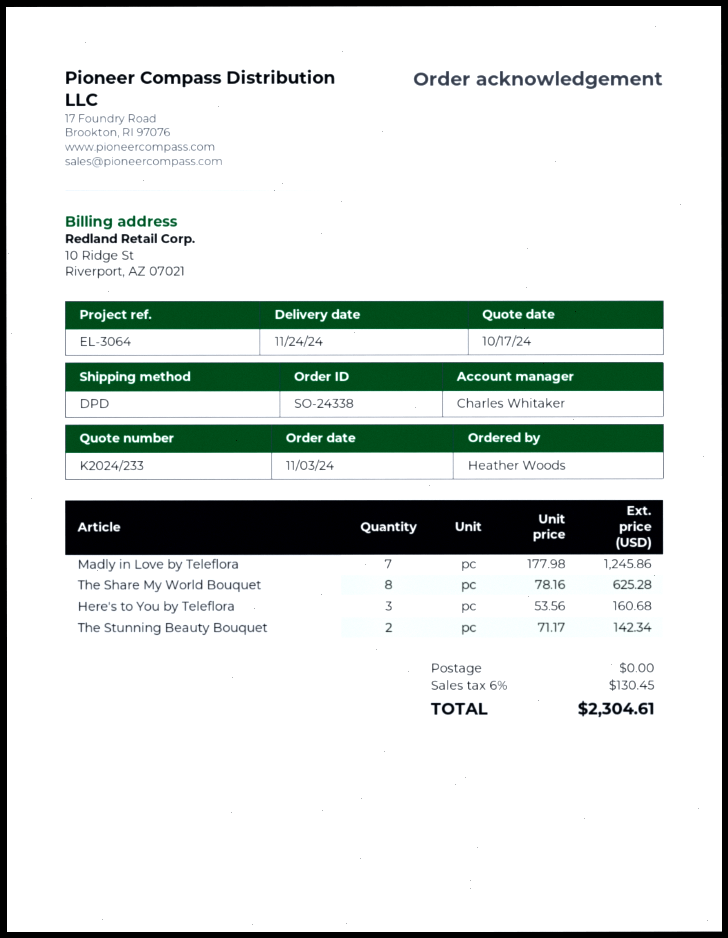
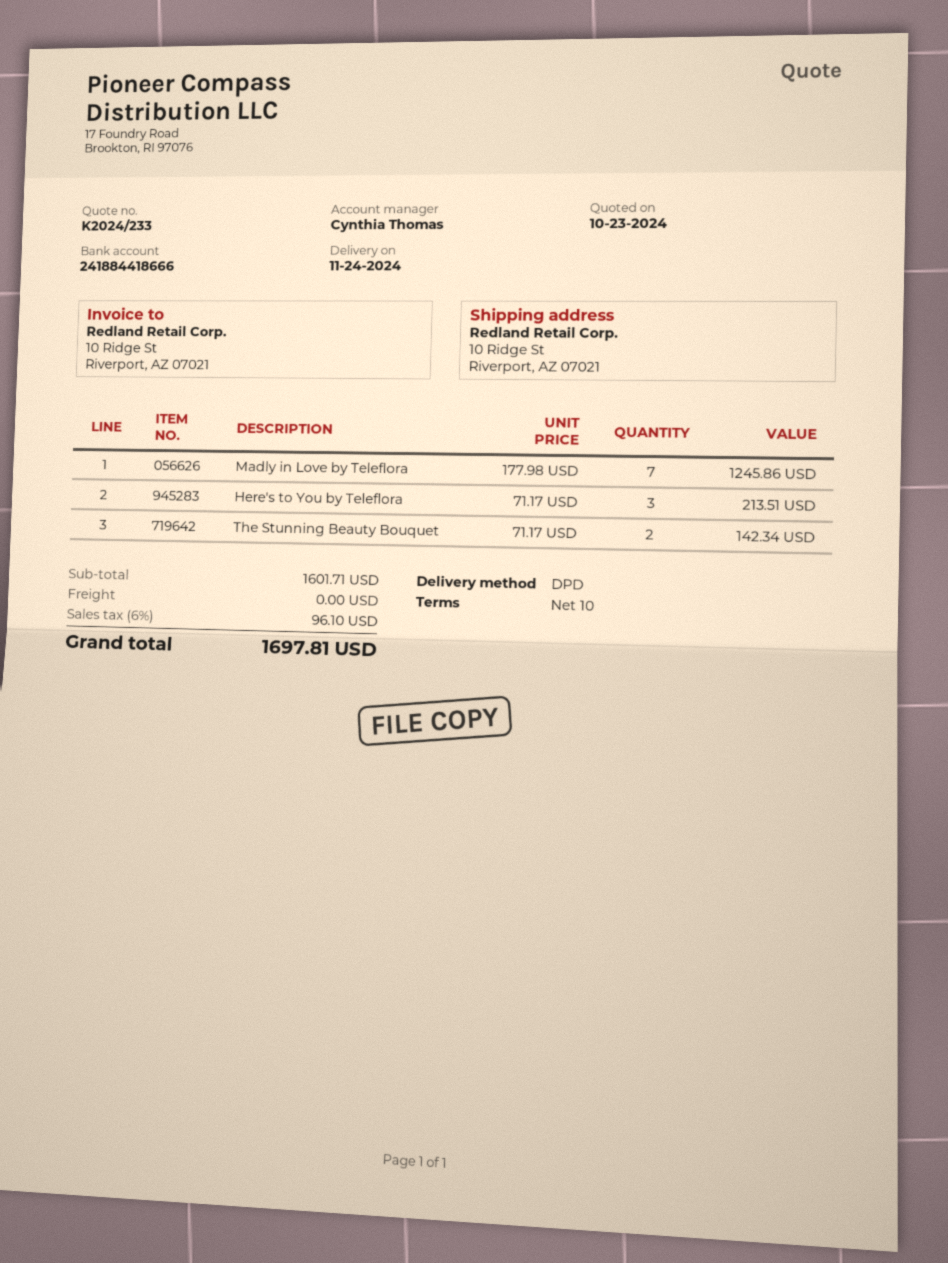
quote date: 2024-10-17 -> 2024-10-23
sales rep: Charles Whitaker -> Cynthia Thomas
The Share My World Bouquet: 8 x 78.16 = 625.28 -> none
Here's to You by Teleflora: 3 x 53.56 = 160.68 -> 3 x 71.17 = 213.51
tax: 6% = 130.45 -> 6% = 96.10
total: 2304.61 -> 1697.81

